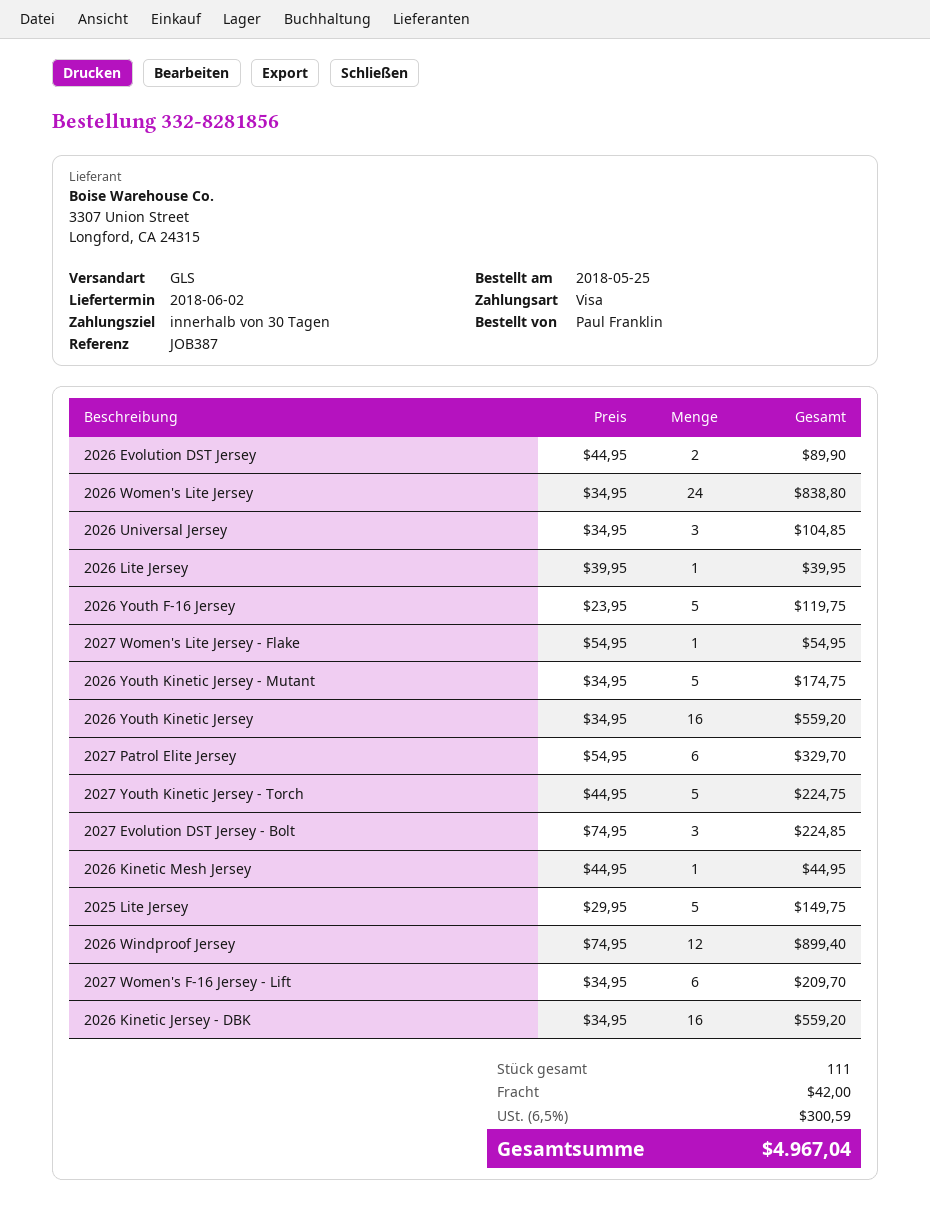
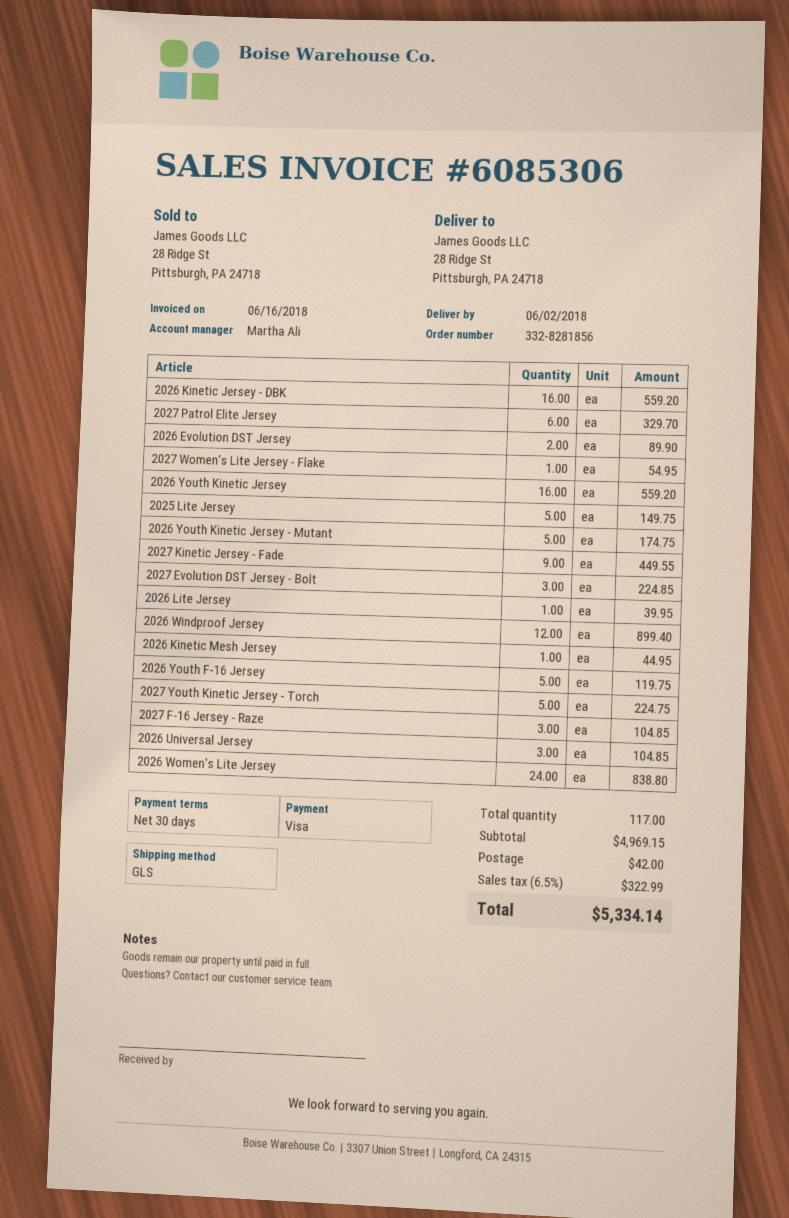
2027 Women's F-16 Jersey - Lift: 6 for 209.70 -> none
2027 Kinetic Jersey - Fade: none -> 9 for 449.55
2027 F-16 Jersey - Raze: none -> 3 for 104.85
total quantity: 111 -> 117
tax: 6.5% = 300.59 -> 6.5% = 322.99
total: 4967.04 -> 5334.14

